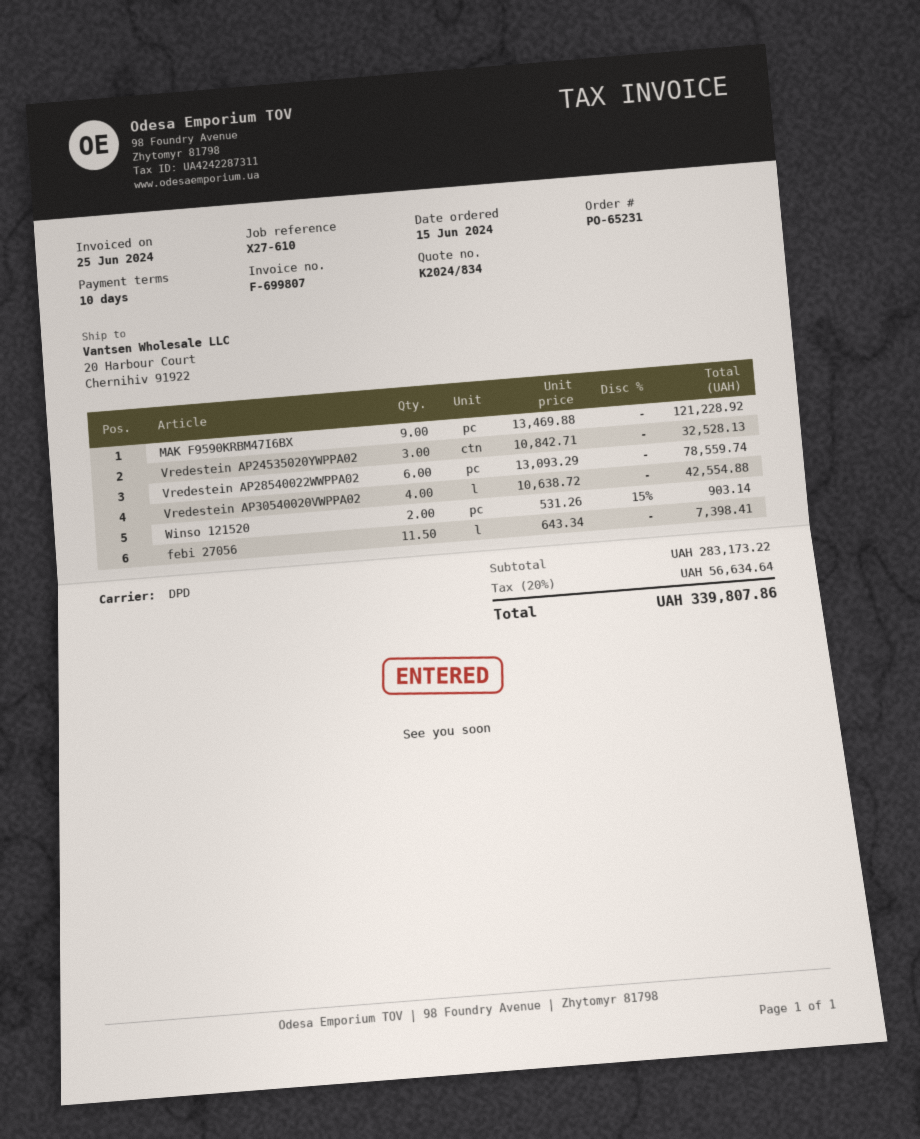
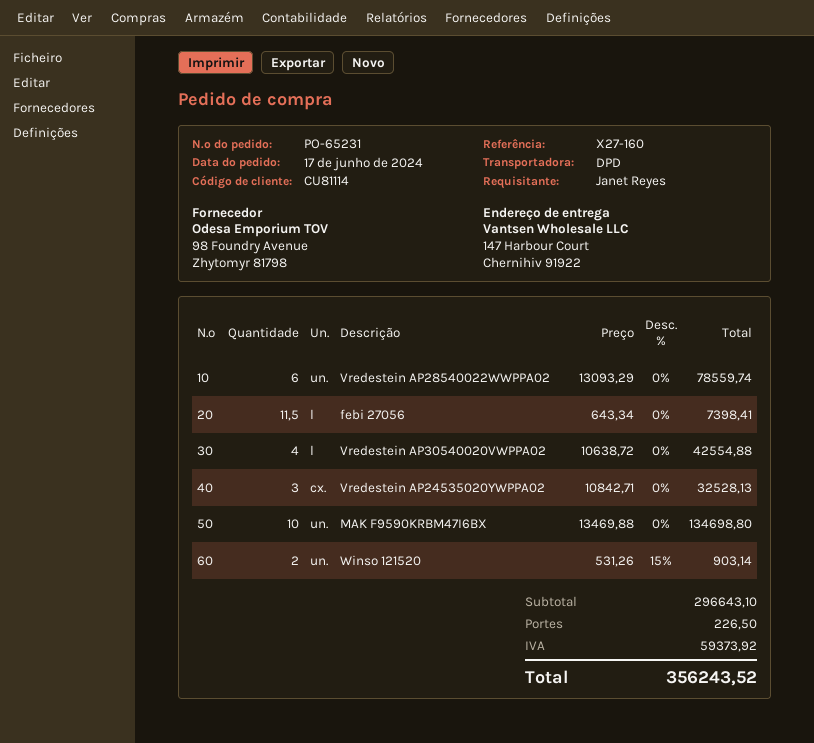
order date: 2024-06-15 -> 2024-06-17
reference: X27-610 -> X27-160
ship to: 20 Harbour Court, Chernihiv 91922 -> 147 Harbour Court, Chernihiv 91922
MAK F9590KRBM47I6BX: 9 x 13469.88 = 121228.92 -> 10 x 13469.88 = 134698.80
subtotal: 283173.22 -> 296643.10
shipping: none -> 226.50
tax: 56634.64 -> 59373.92
total: 339807.86 -> 356243.52

